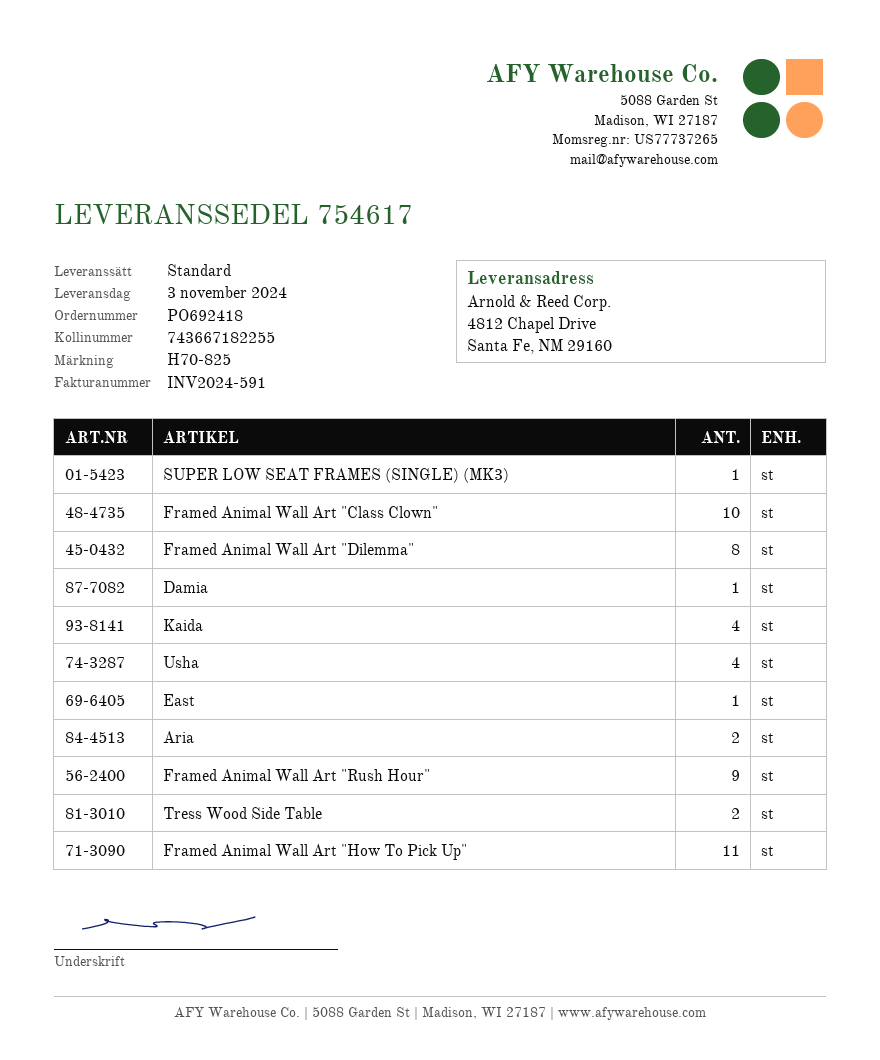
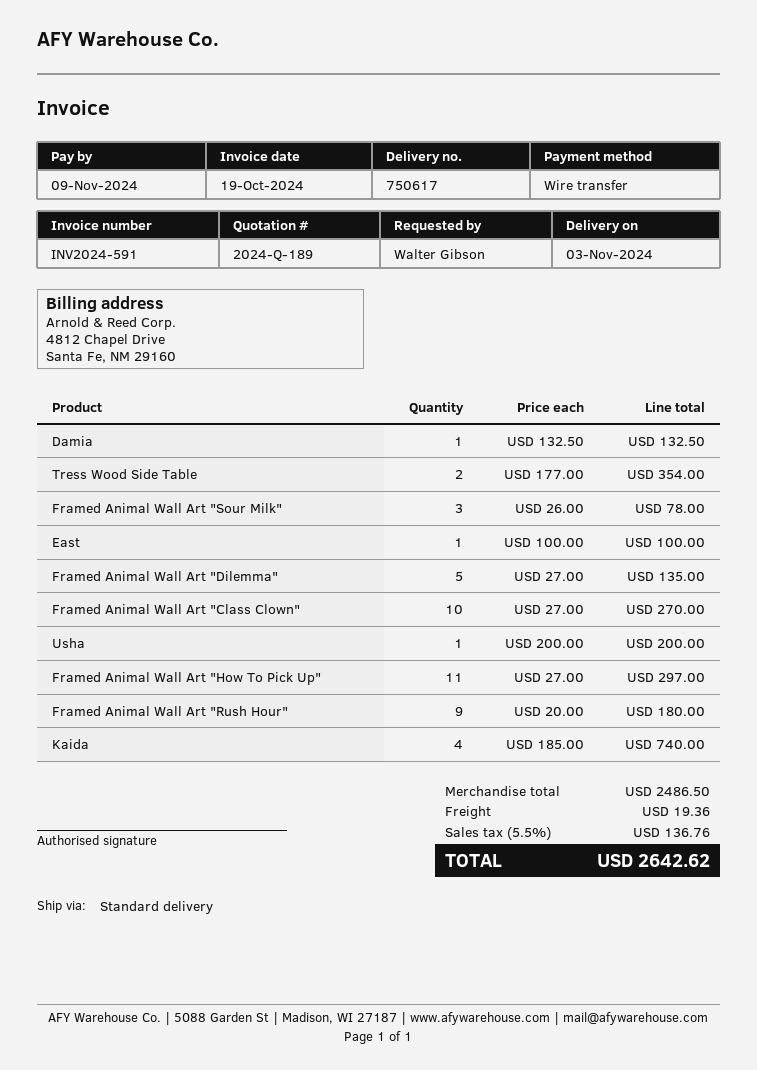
delivery note number: 754617 -> 750617
SUPER LOW SEAT FRAMES (SINGLE) (MK3): 1 -> none
Framed Animal Wall Art "Dilemma": 8 -> 5
Usha: 4 -> 1
Aria: 2 -> none
Framed Animal Wall Art "Sour Milk": none -> 3

